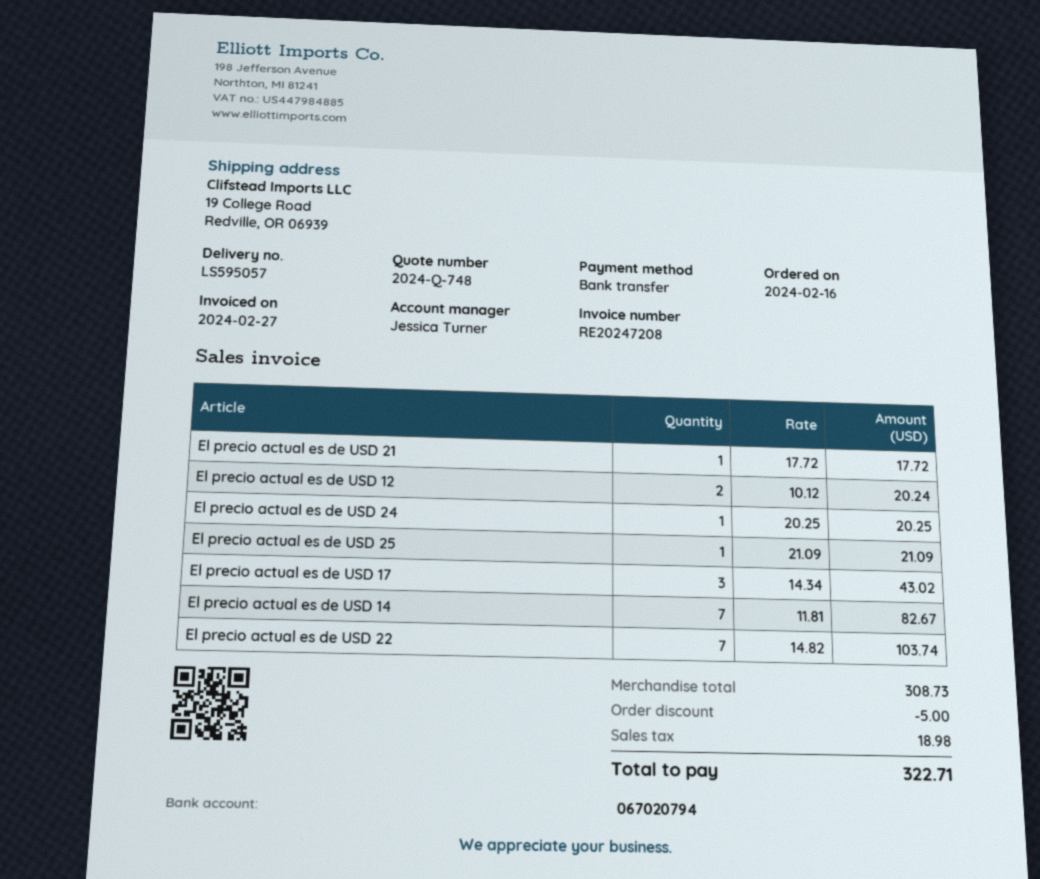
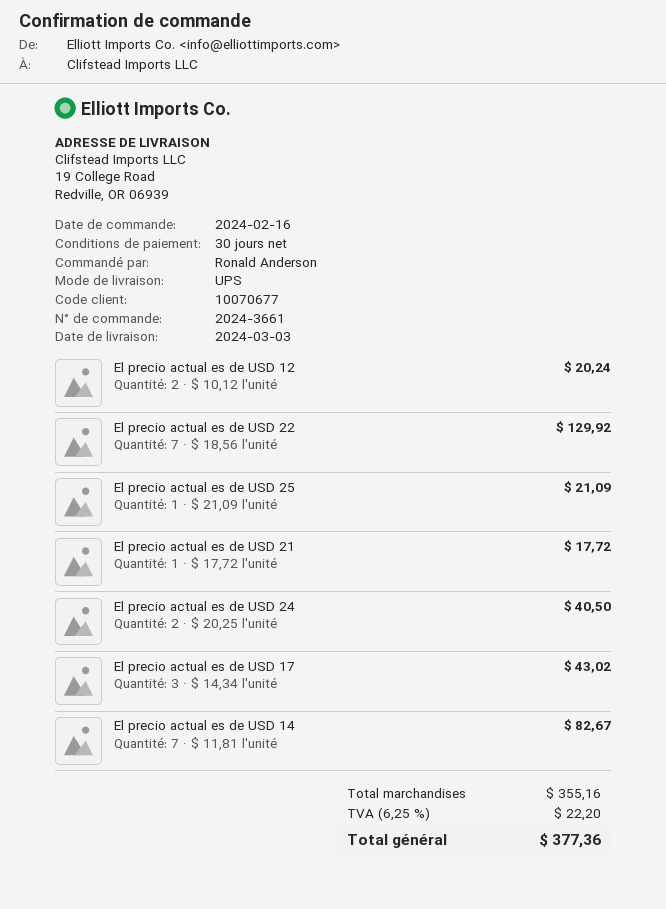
El precio actual es de USD 24: 1 x 20.25 = 20.25 -> 2 x 20.25 = 40.50
El precio actual es de USD 22: 7 x 14.82 = 103.74 -> 7 x 18.56 = 129.92
subtotal: 308.73 -> 355.16
discount: 5.00 -> none
tax: 18.98 -> 22.20
total: 322.71 -> 377.36

